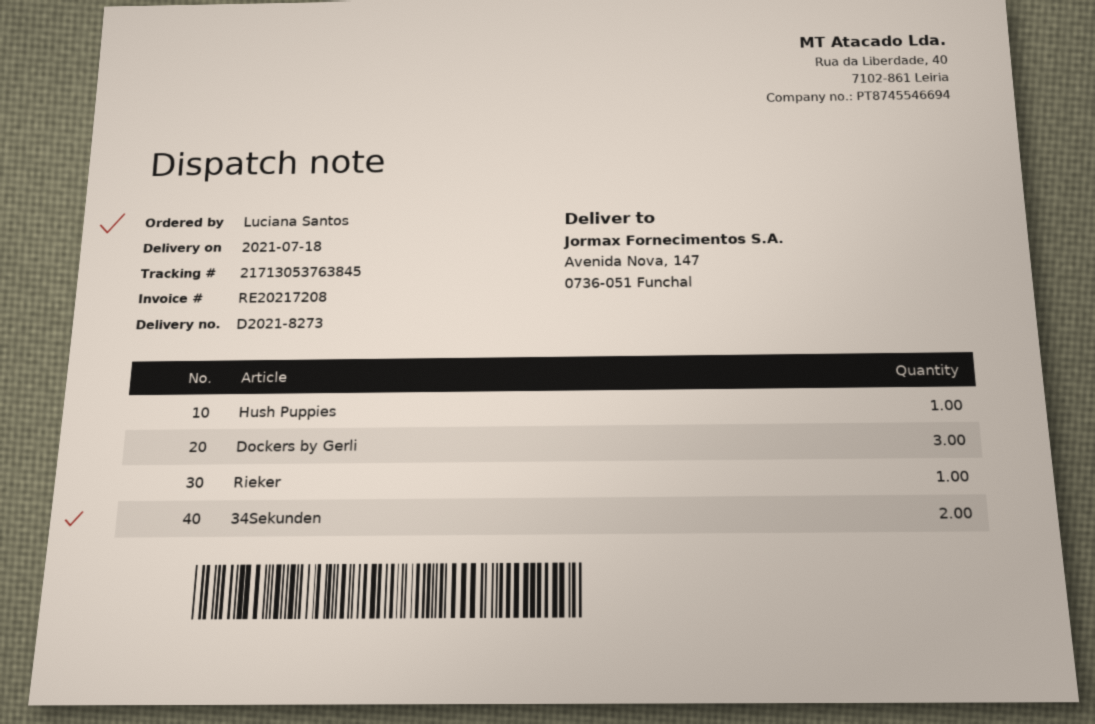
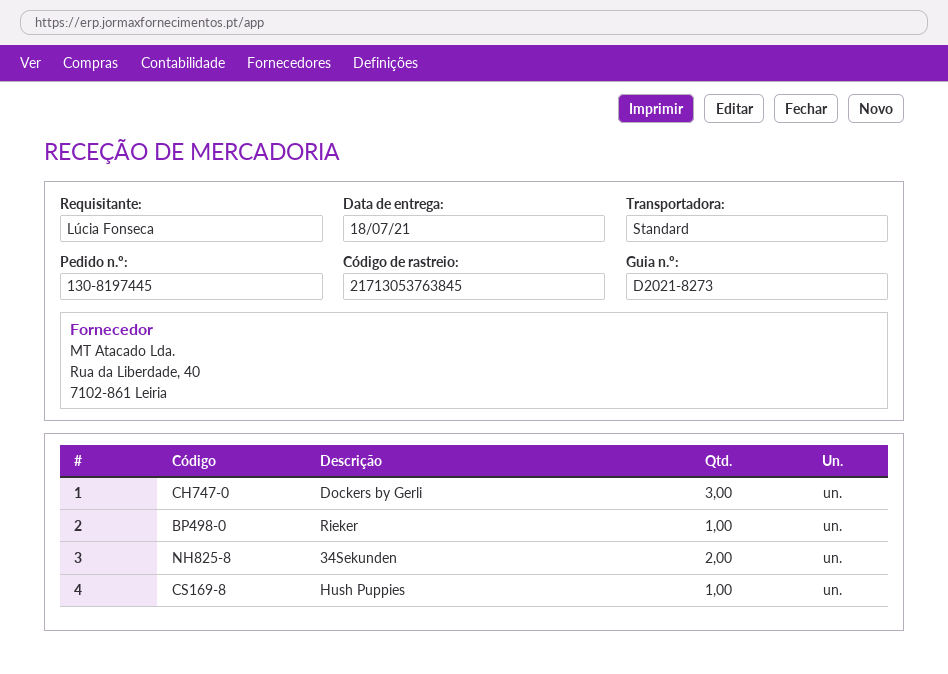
ordered by: Luciana Santos -> Lúcia Fonseca

